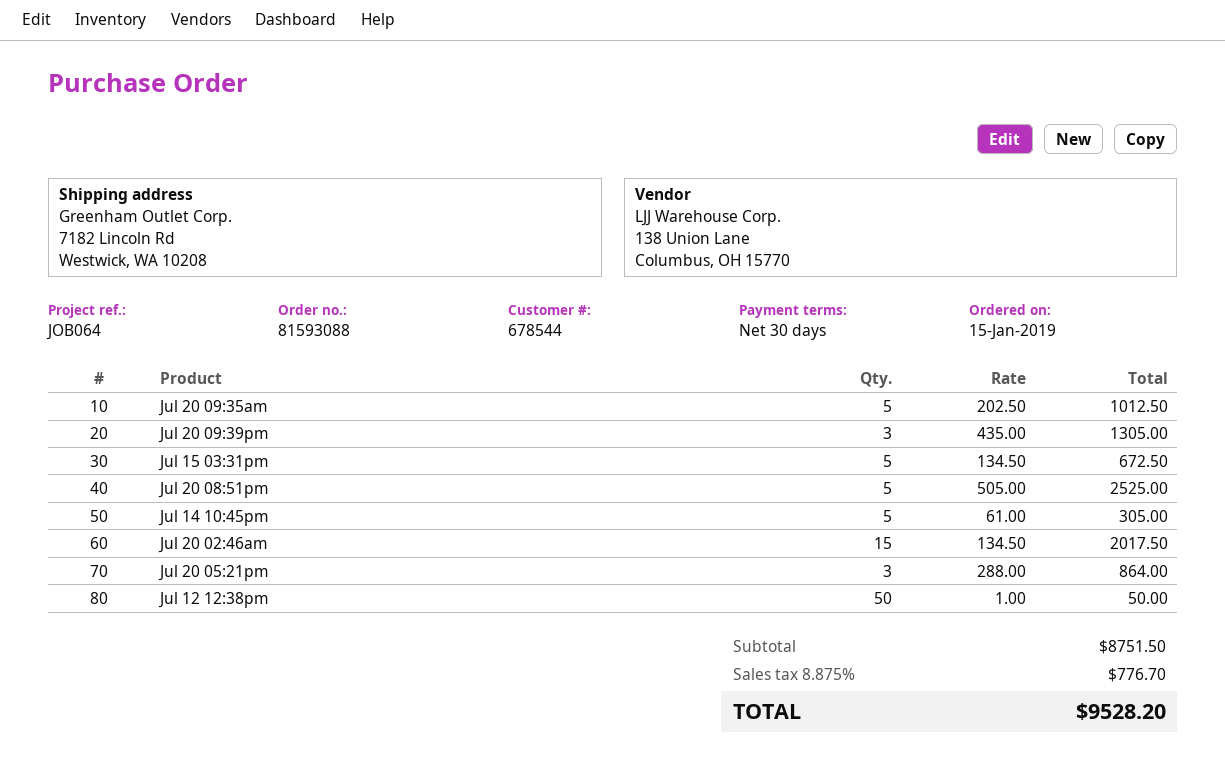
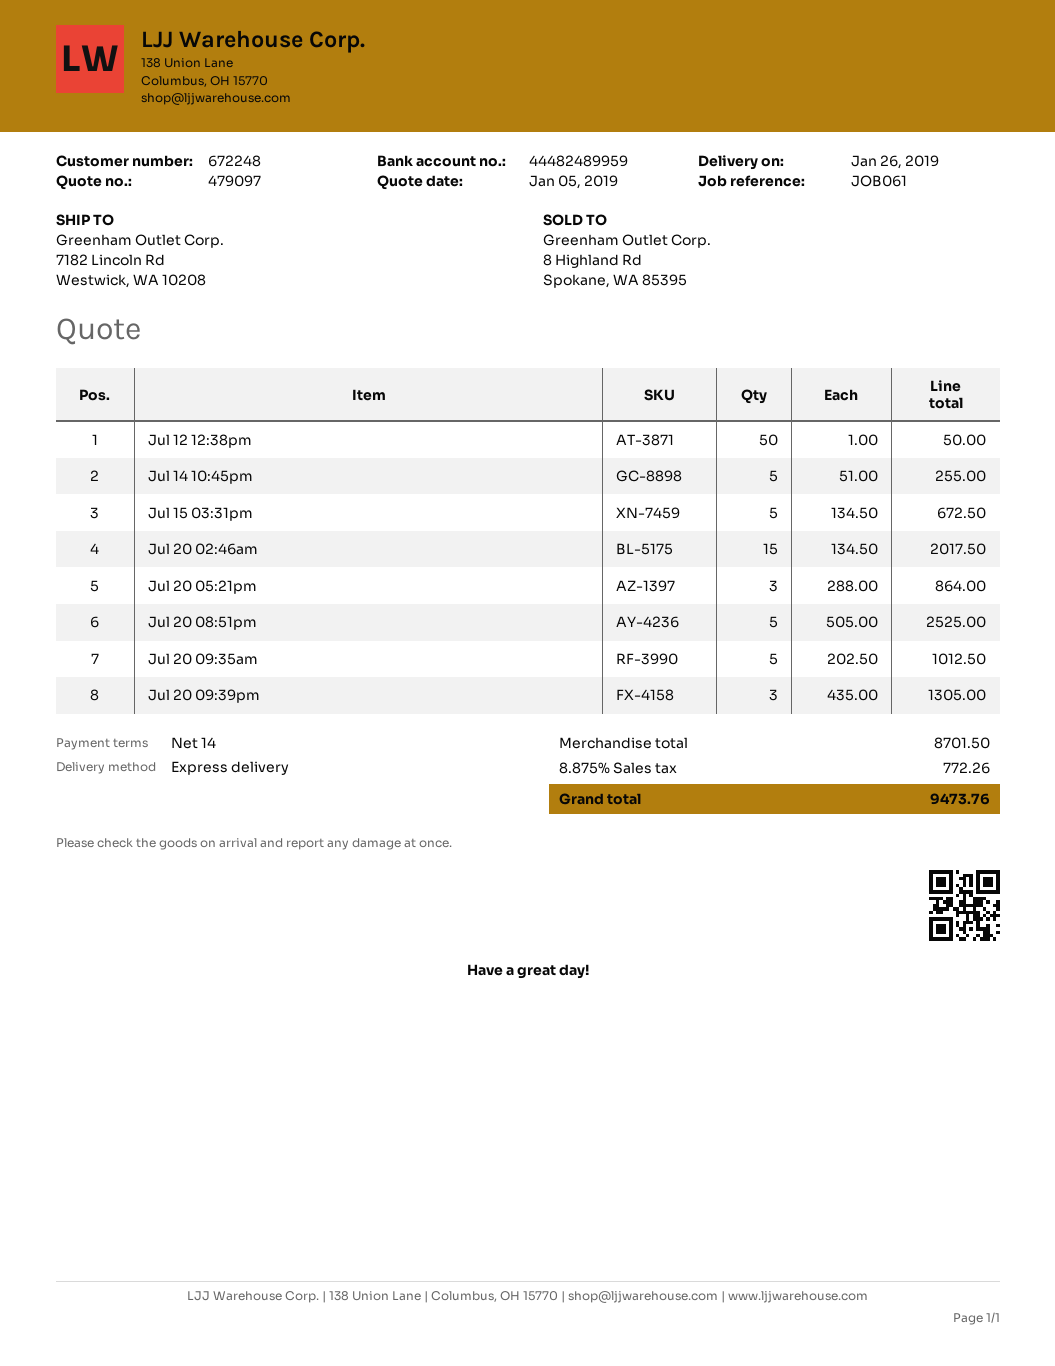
payment terms: 30 days -> 14 days
customer number: 678544 -> 672248
reference: JOB064 -> JOB061
Jul 14 10:45pm: 5 x 61.00 = 305.00 -> 5 x 51.00 = 255.00
subtotal: 8751.50 -> 8701.50
tax: 8.875% = 776.70 -> 8.875% = 772.26
total: 9528.20 -> 9473.76

